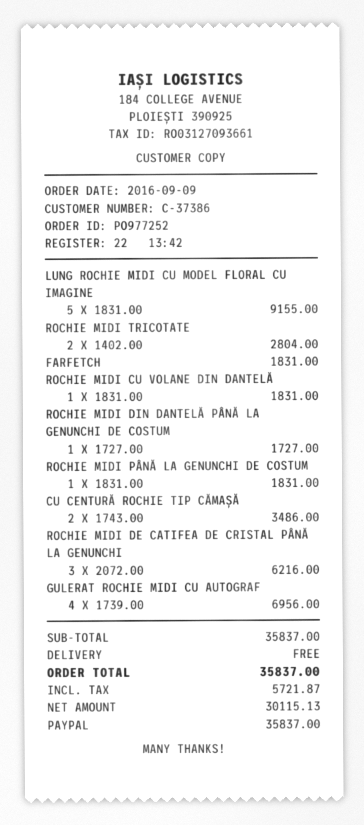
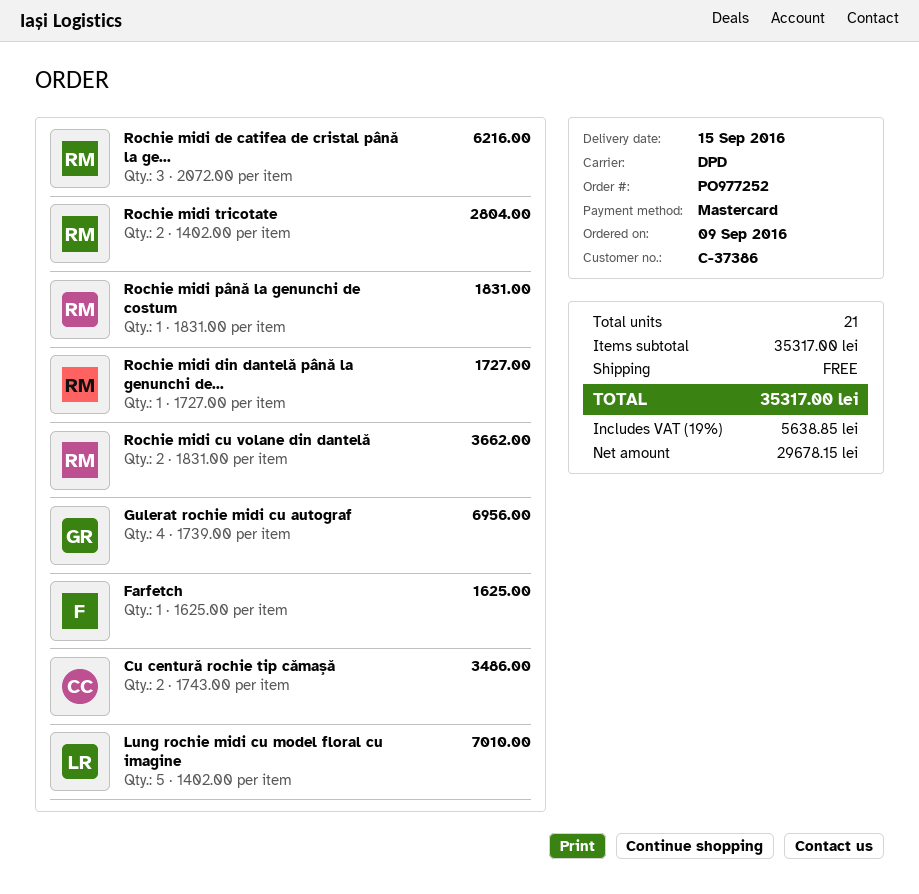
payment method: PayPal -> Mastercard
LUNG ROCHIE MIDI CU MODEL FLORAL CU IMAGINE: 5 x 1831.00 = 9155.00 -> 5 x 1402.00 = 7010.00
FARFETCH: 1 x 1831.00 = 1831.00 -> 1 x 1625.00 = 1625.00
ROCHIE MIDI CU VOLANE DIN DANTELĂ: 1 x 1831.00 = 1831.00 -> 2 x 1831.00 = 3662.00
subtotal: 35837.00 -> 35317.00
net: 30115.13 -> 29678.15
tax: 5721.87 -> 5638.85
total: 35837.00 -> 35317.00

